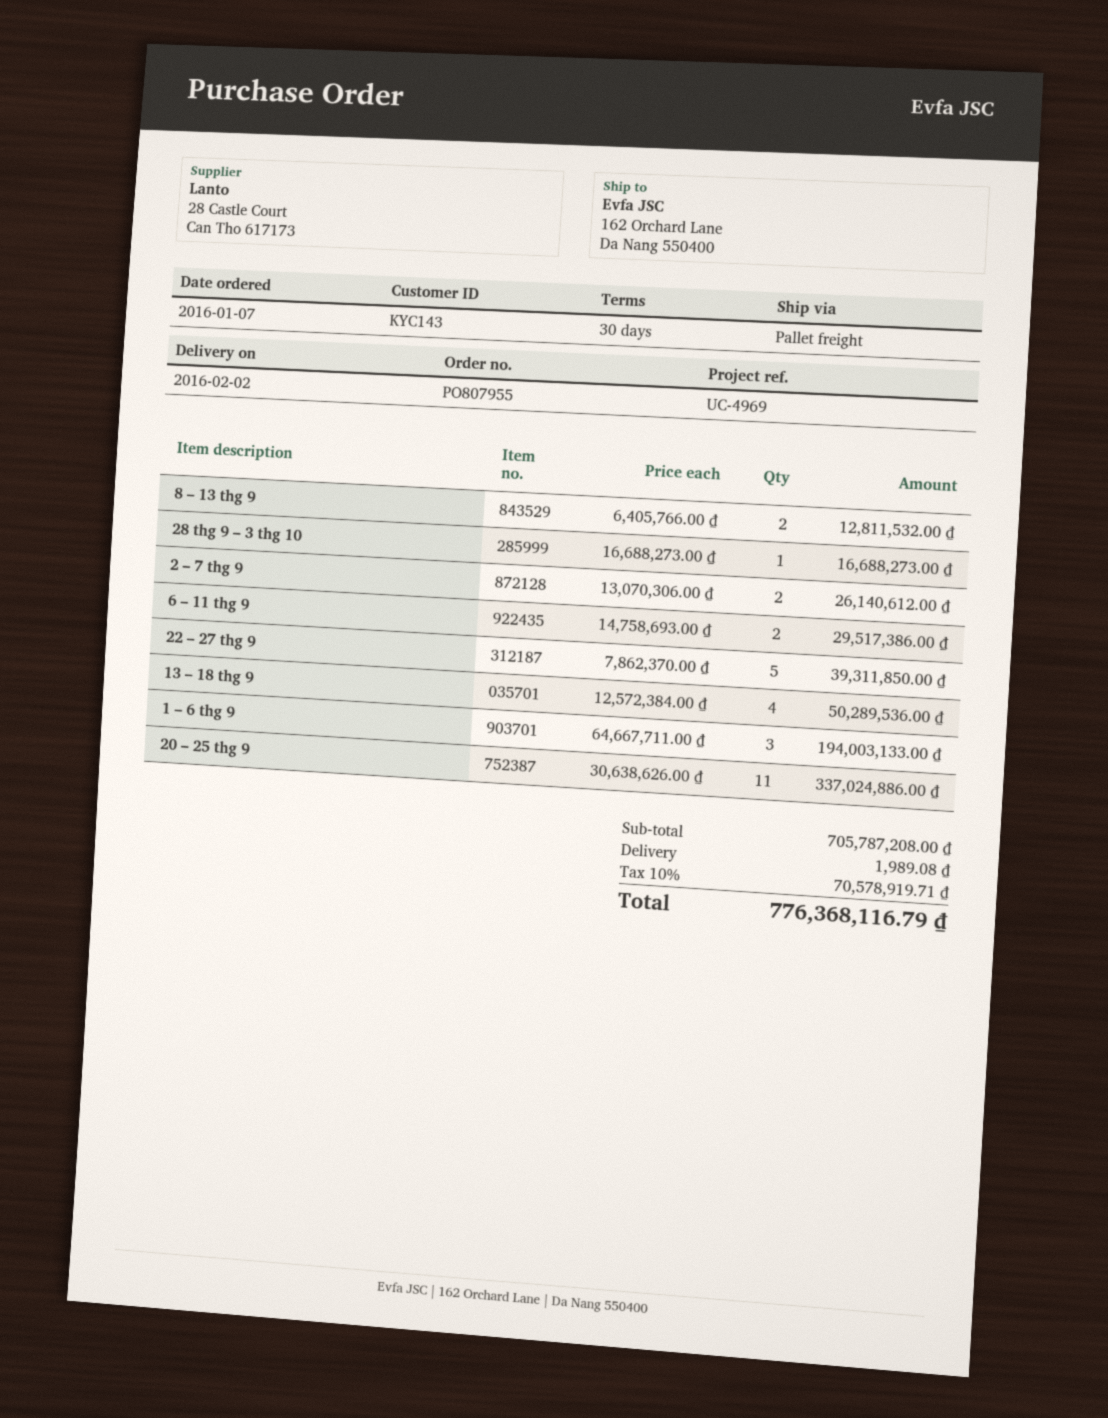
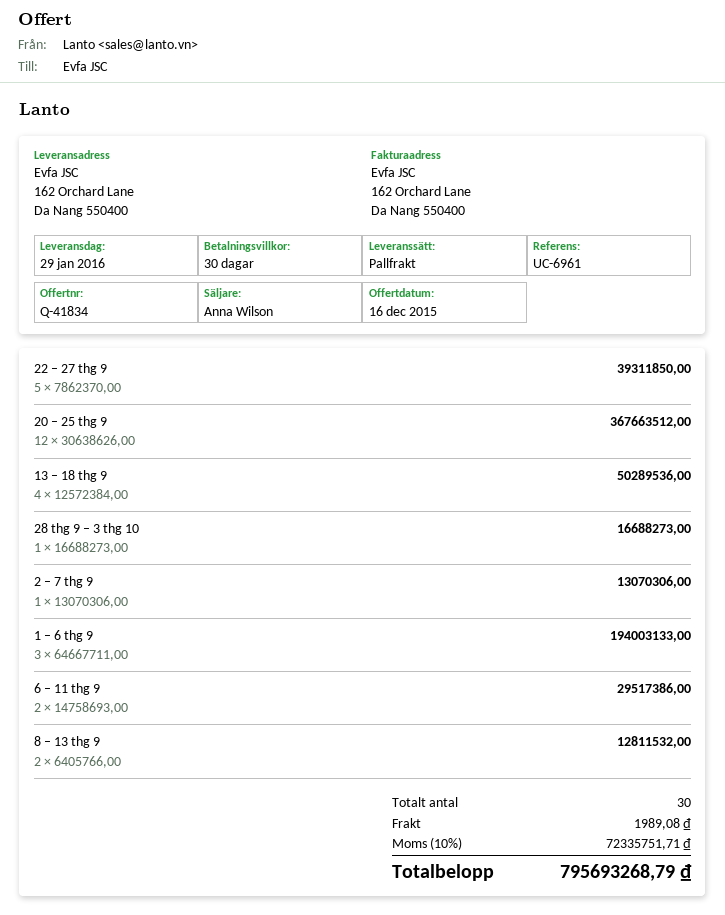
delivery date: 2016-02-02 -> 2016-01-29
reference: UC-4969 -> UC-6961
2 – 7 thg 9: 2 x 13070306.00 = 26140612.00 -> 1 x 13070306.00 = 13070306.00
20 – 25 thg 9: 11 x 30638626.00 = 337024886.00 -> 12 x 30638626.00 = 367663512.00
tax: 10% = 70578919.71 -> 10% = 72335751.71
total: 776368116.79 -> 795693268.79

